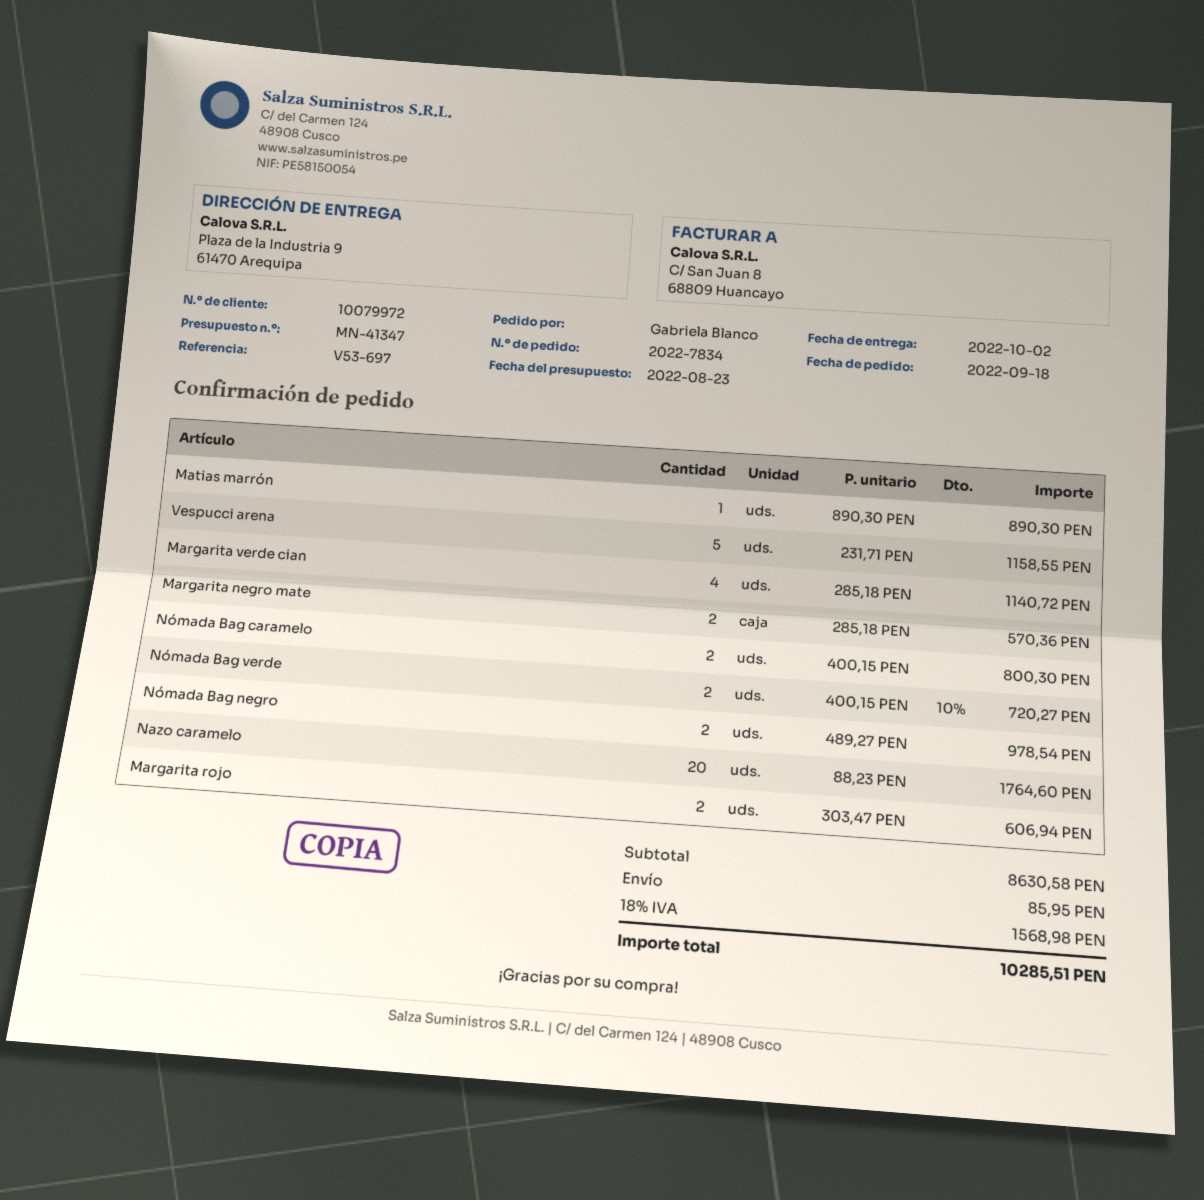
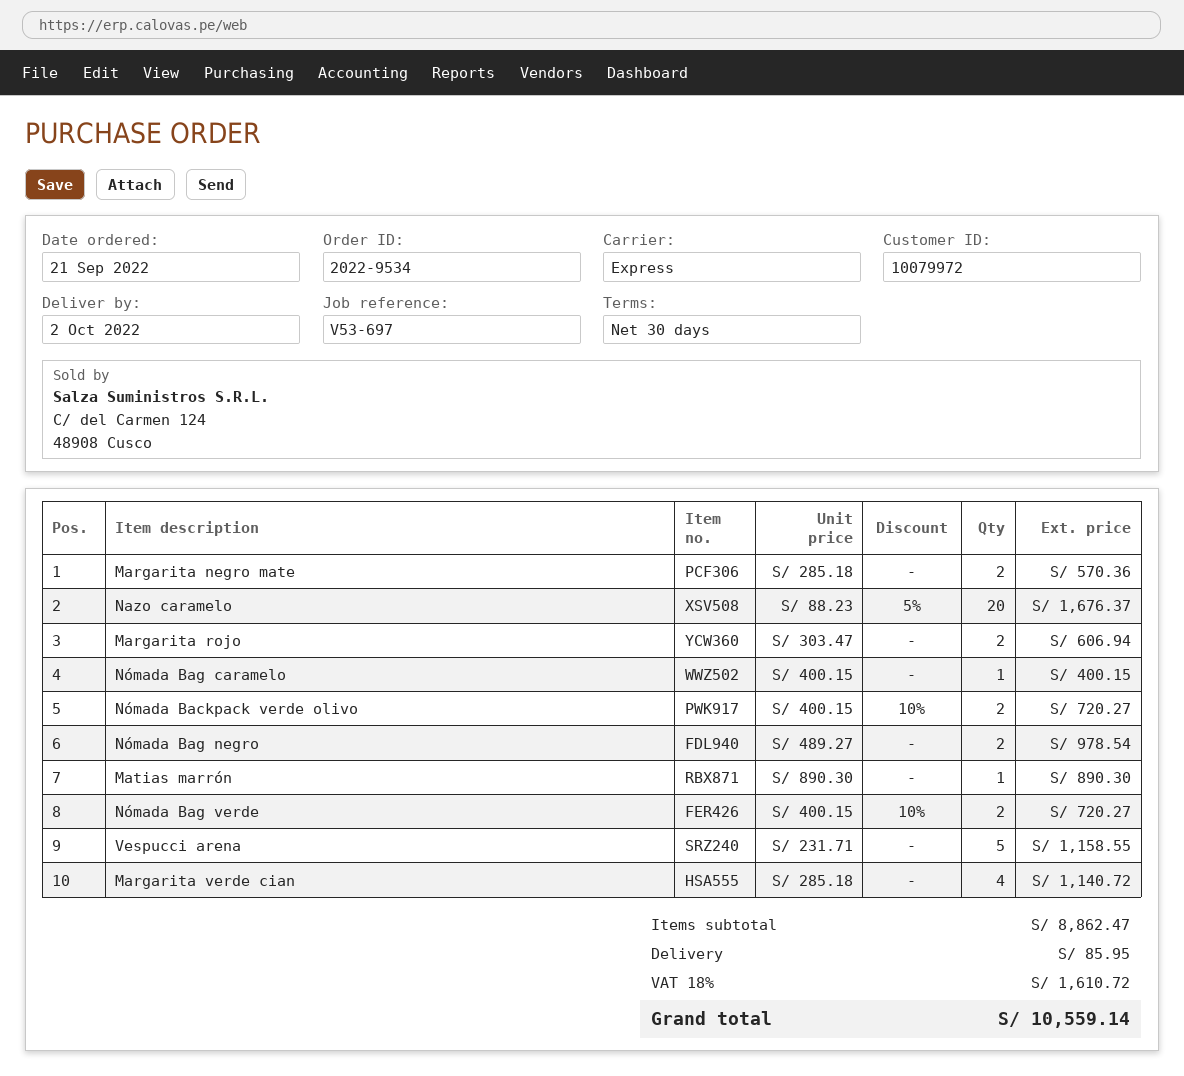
order number: 2022-7834 -> 2022-9534
order date: 2022-09-18 -> 2022-09-21
Nómada Bag caramelo: 2 x 400.15 = 800.30 -> 1 x 400.15 = 400.15
Nazo caramelo: 20 x 88.23 = 1764.60 -> 20 x 88.23 - 5% = 1676.37
Nómada Backpack verde olivo: none -> 2 x 400.15 - 10% = 720.27
subtotal: 8630.58 -> 8862.47
tax: 18% = 1568.98 -> 18% = 1610.72
total: 10285.51 -> 10559.14

